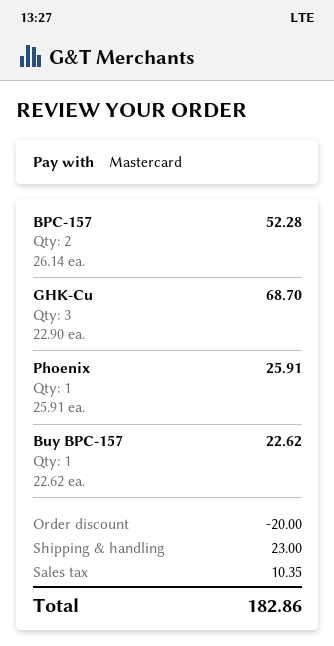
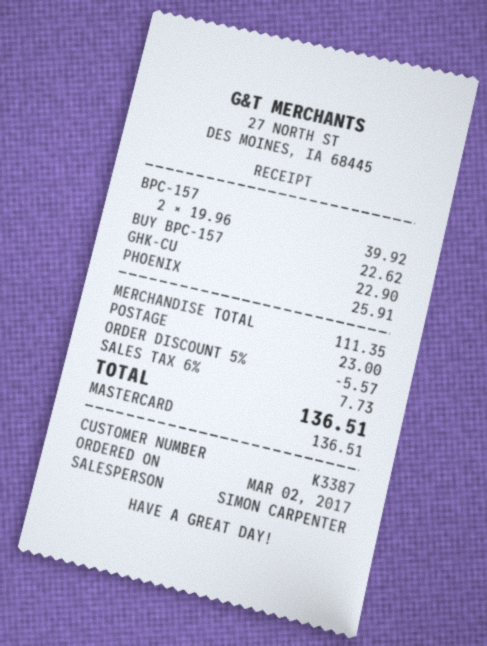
BPC-157: 2 x 26.14 = 52.28 -> 2 x 19.96 = 39.92
GHK-Cu: 3 x 22.90 = 68.70 -> 1 x 22.90 = 22.90
discount: 20.00 -> 5.57
tax: 10.35 -> 7.73
total: 182.86 -> 136.51

